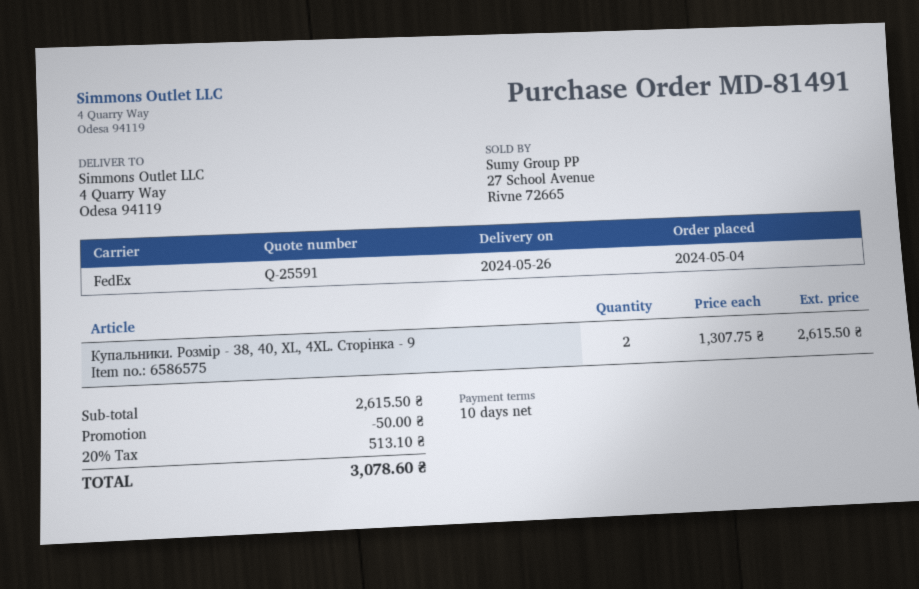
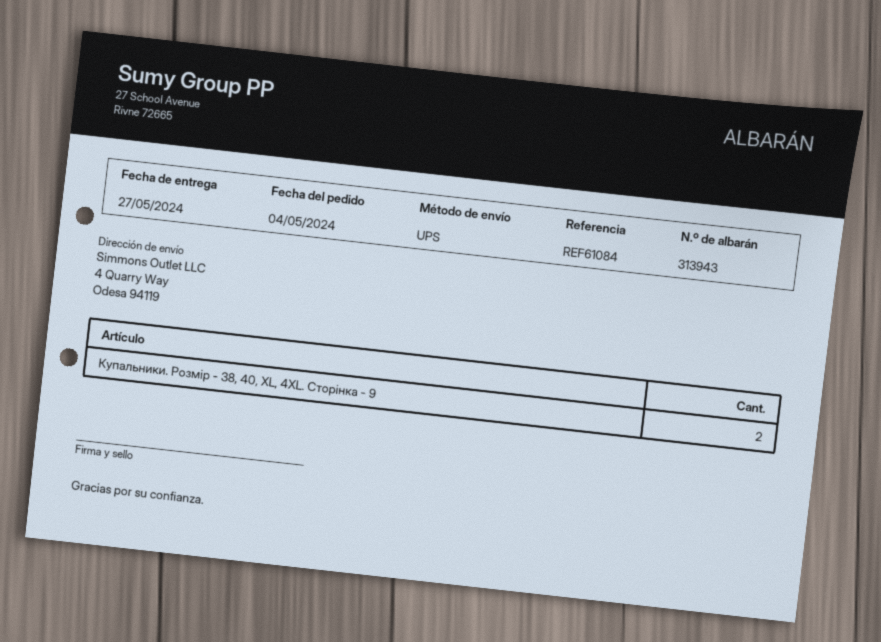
delivery date: 2024-05-26 -> 2024-05-27
shipping method: FedEx -> UPS

